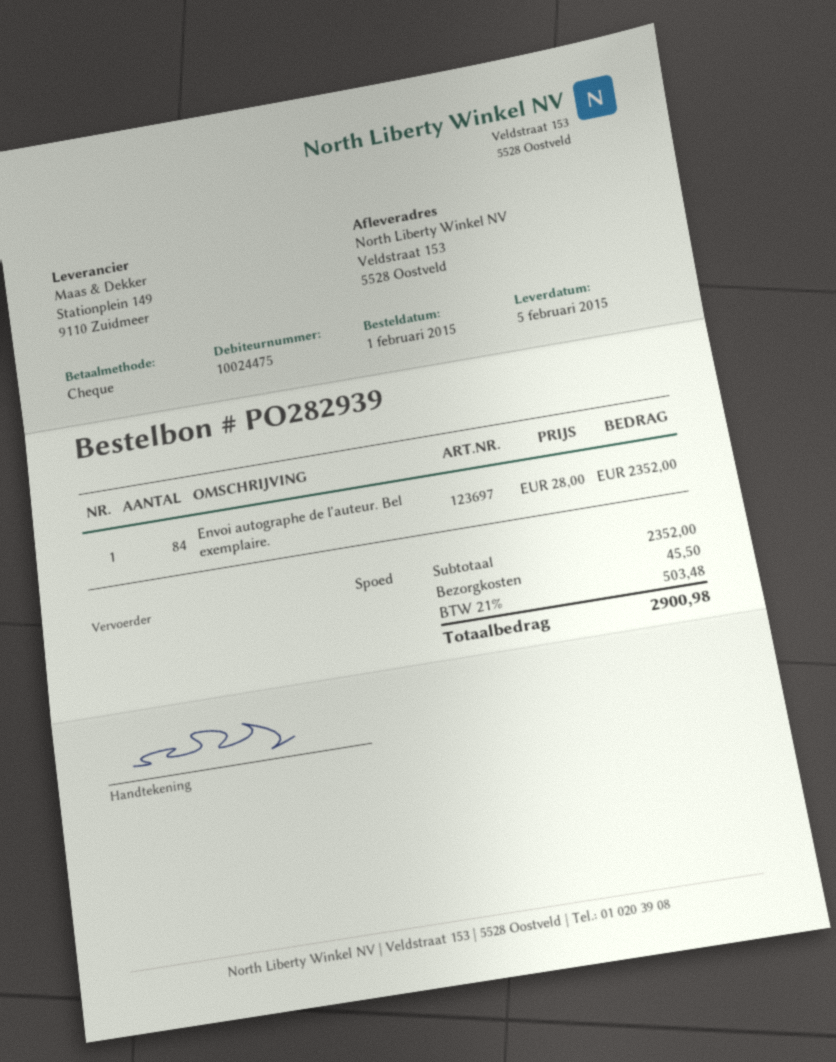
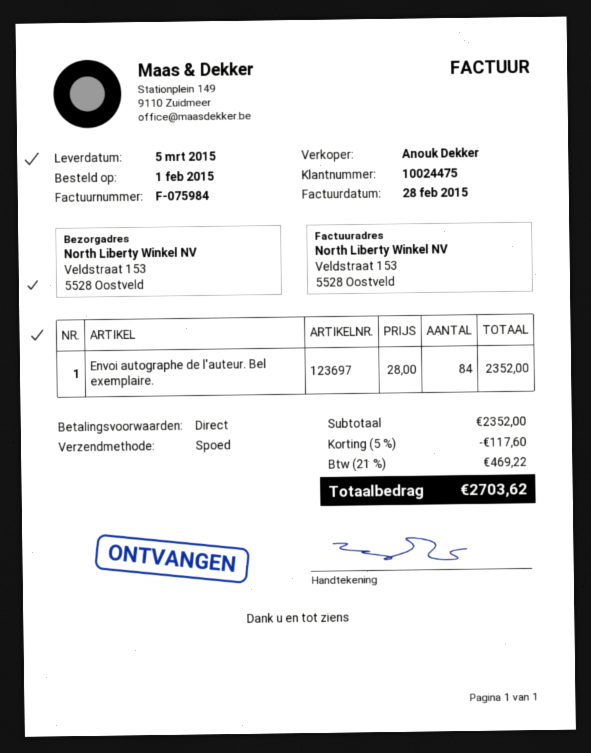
delivery date: 2015-02-05 -> 2015-03-05
discount: none -> 5% = 117.60
shipping: 45.50 -> none
tax: 21% = 503.48 -> 21% = 469.22
total: 2900.98 -> 2703.62

